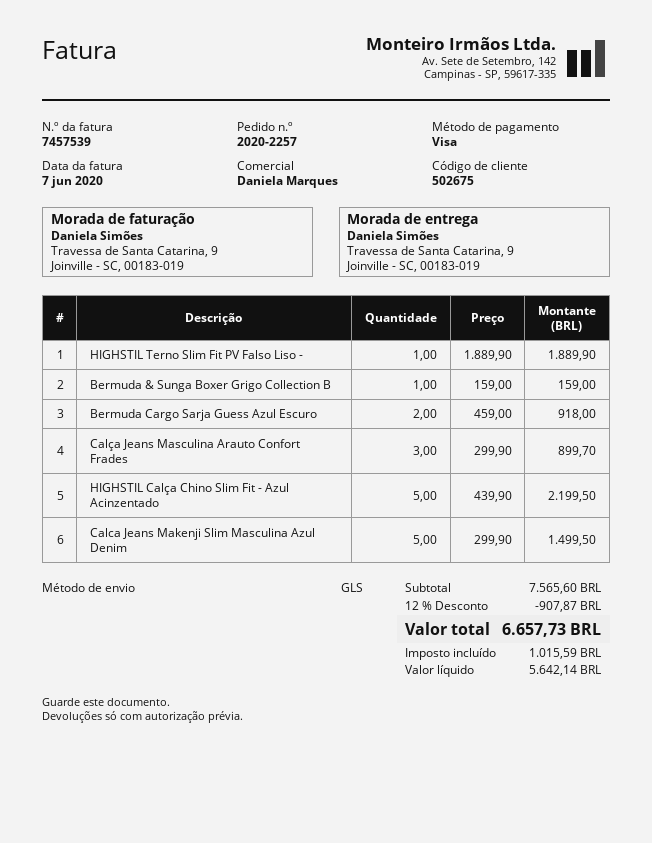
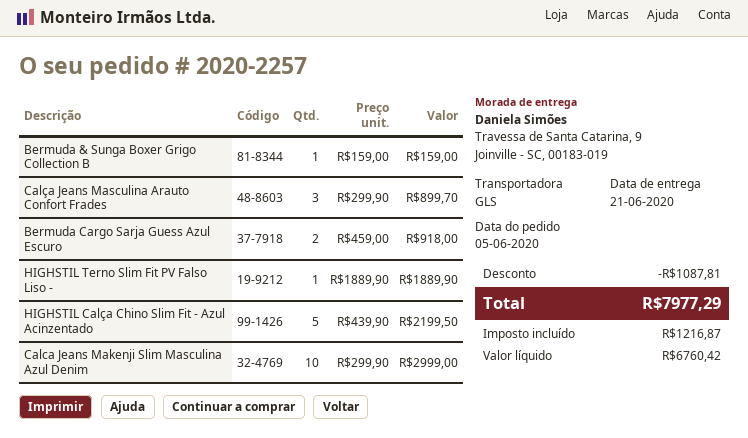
Calca Jeans Makenji Slim Masculina Azul Denim: 5 x 299.90 = 1499.50 -> 10 x 299.90 = 2999.00
discount: 907.87 -> 1087.81
net: 5642.14 -> 6760.42
tax: 1015.59 -> 1216.87
total: 6657.73 -> 7977.29

